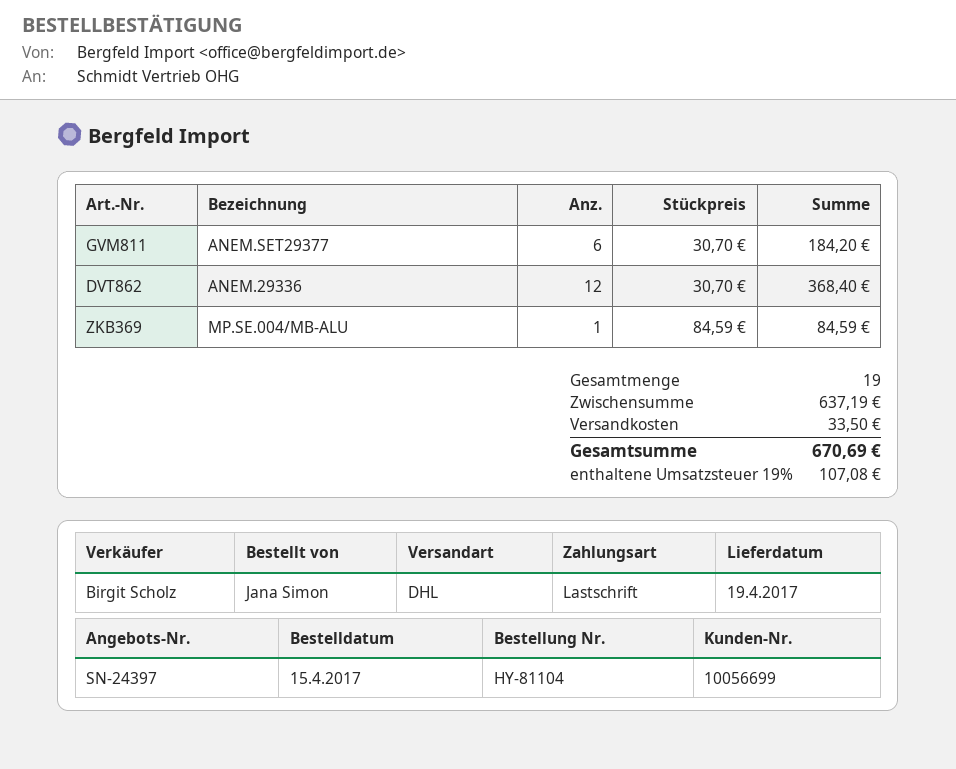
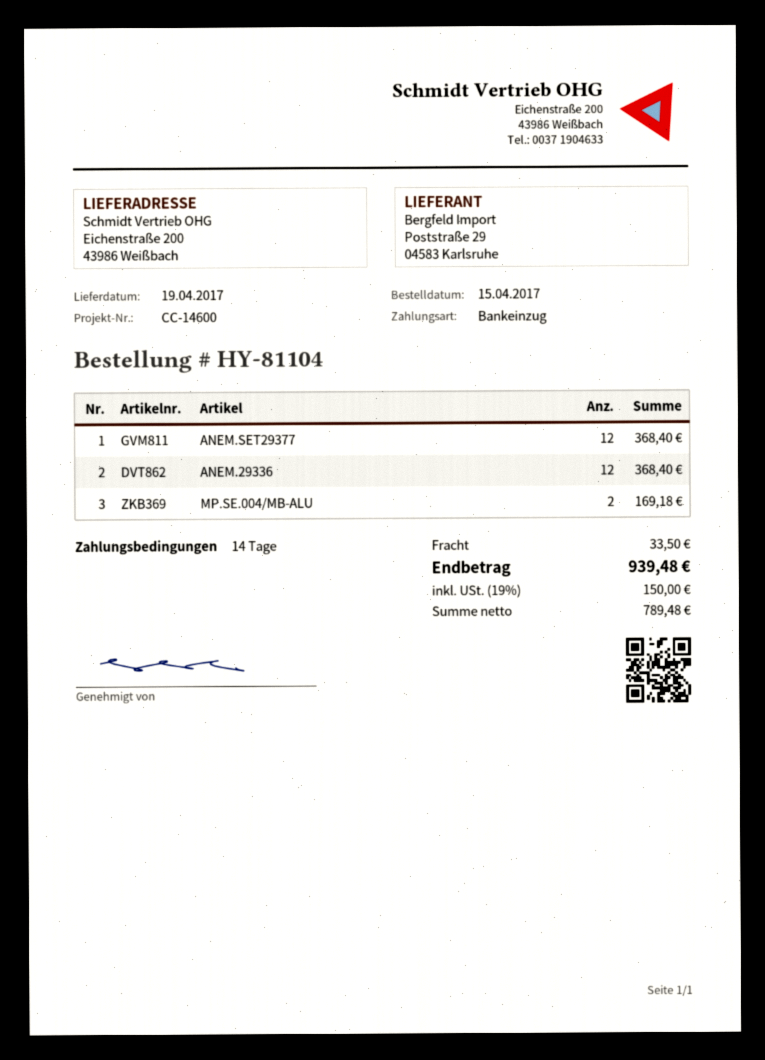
ΑΝΕΜ.SET29377: 6 for 184.20 -> 12 for 368.40
MP.SE.004/MB-ALU: 1 for 84.59 -> 2 for 169.18
tax: 19% = 107.08 -> 19% = 150.00
total: 670.69 -> 939.48

